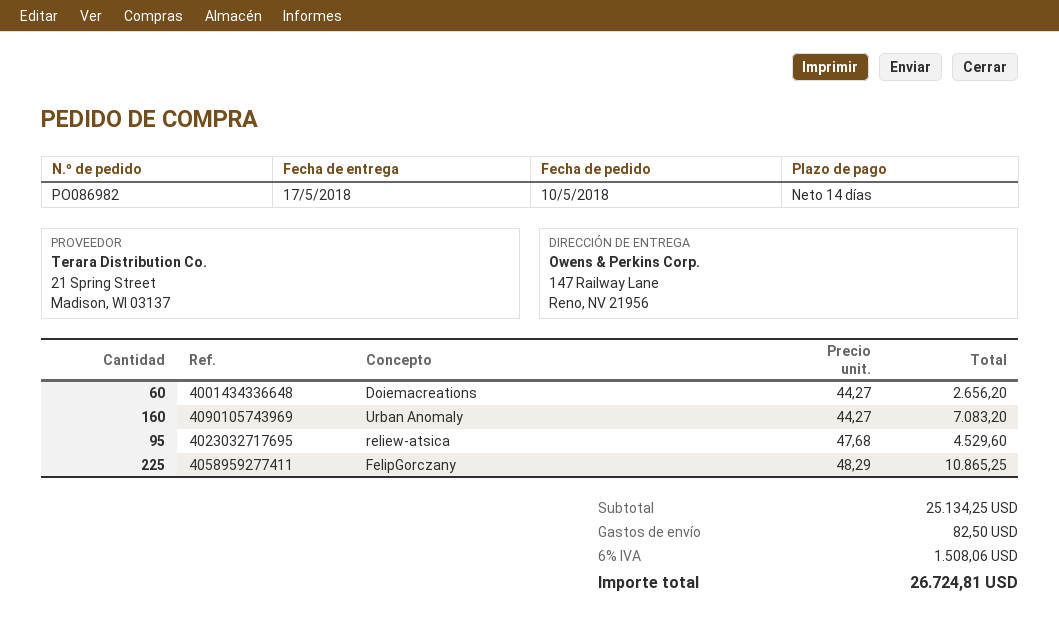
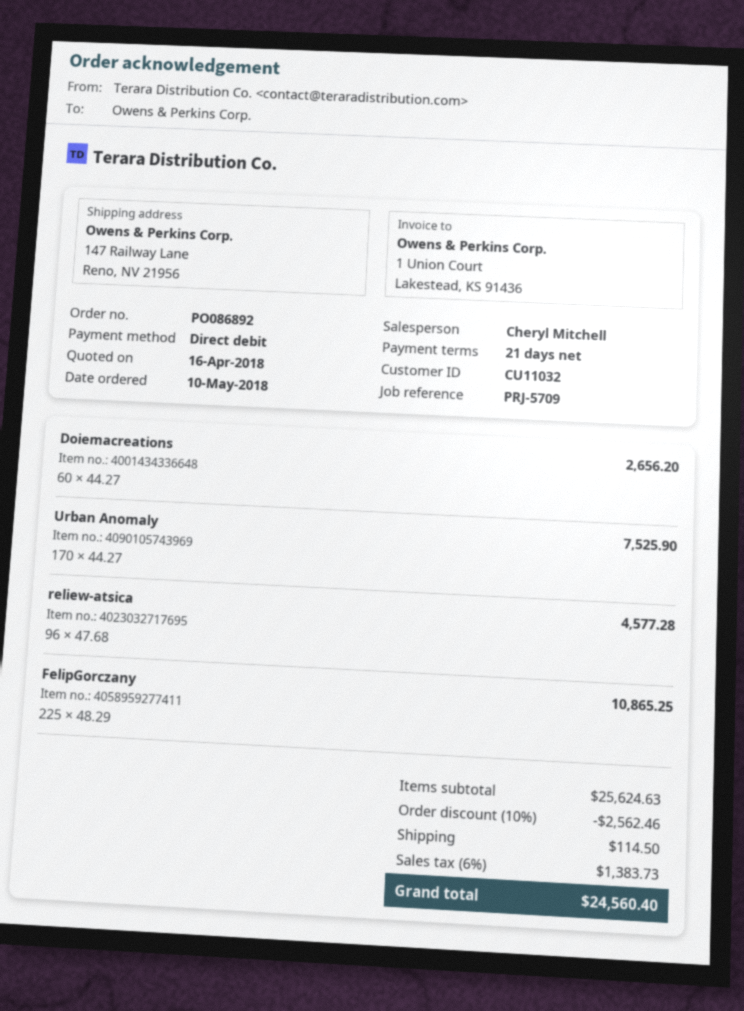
order number: PO086982 -> PO086892
payment terms: 14 days -> 21 days
Urban Anomaly: 160 x 44.27 = 7083.20 -> 170 x 44.27 = 7525.90
reliew-atsica: 95 x 47.68 = 4529.60 -> 96 x 47.68 = 4577.28
subtotal: 25134.25 -> 25624.63
discount: none -> 10% = 2562.46
shipping: 82.50 -> 114.50
tax: 6% = 1508.06 -> 6% = 1383.73
total: 26724.81 -> 24560.40

